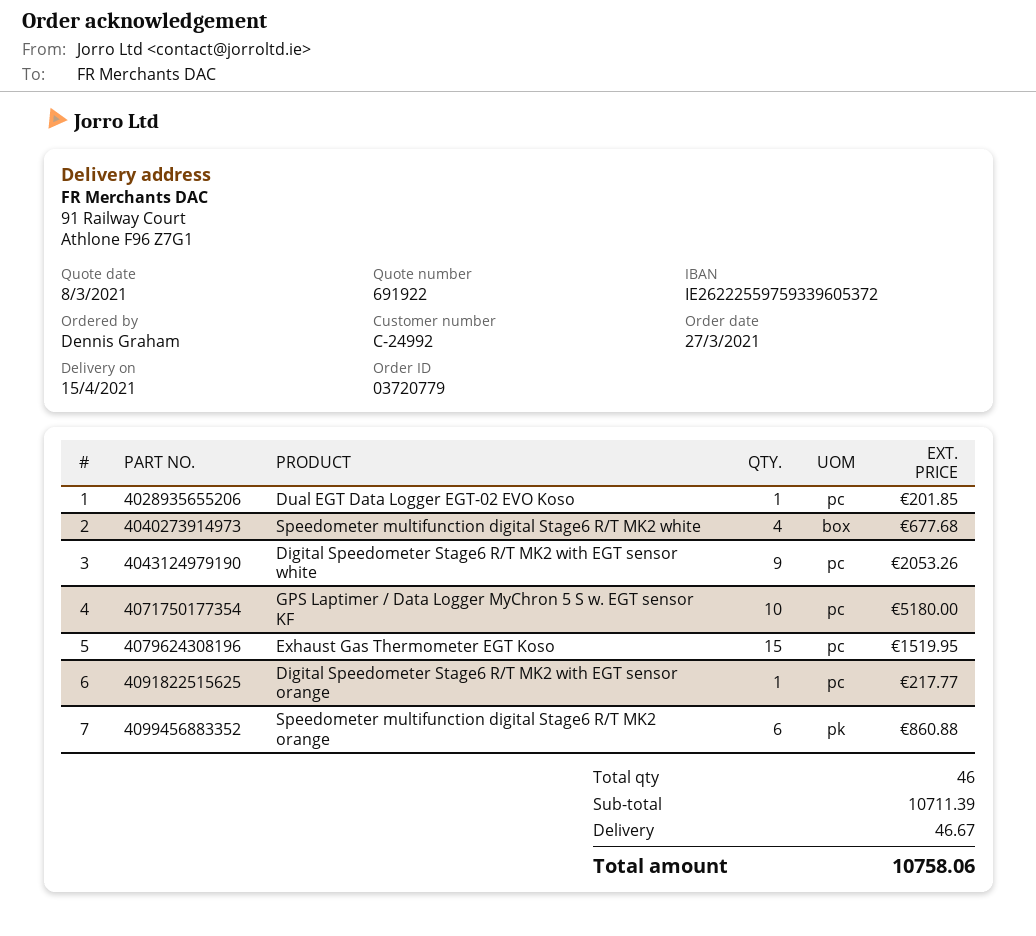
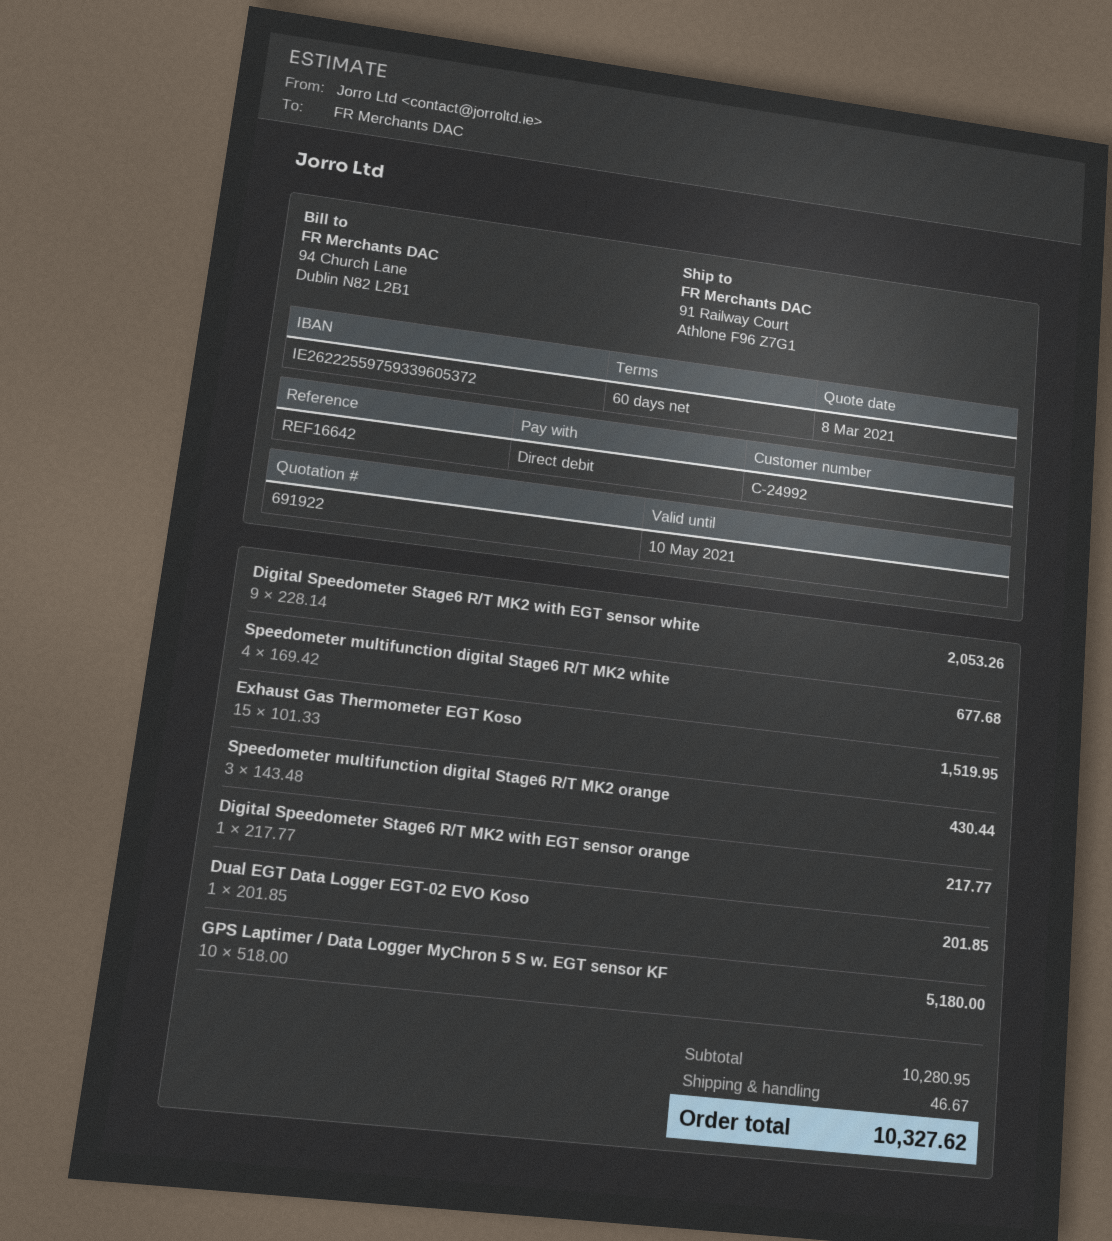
Speedometer multifunction digital Stage6 R/T MK2 orange: 6 for 860.88 -> 3 for 430.44
subtotal: 10711.39 -> 10280.95
total: 10758.06 -> 10327.62

